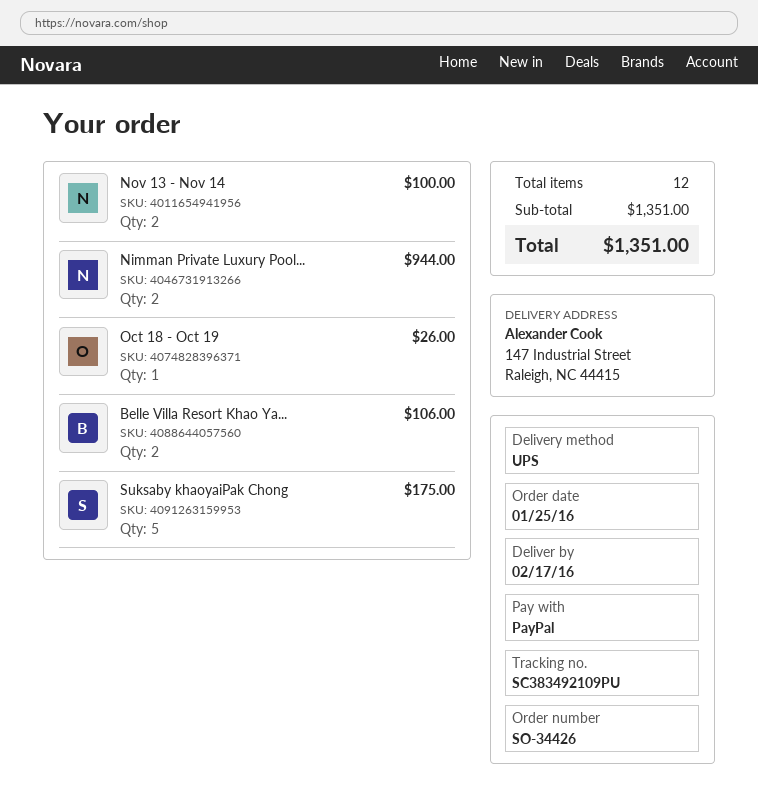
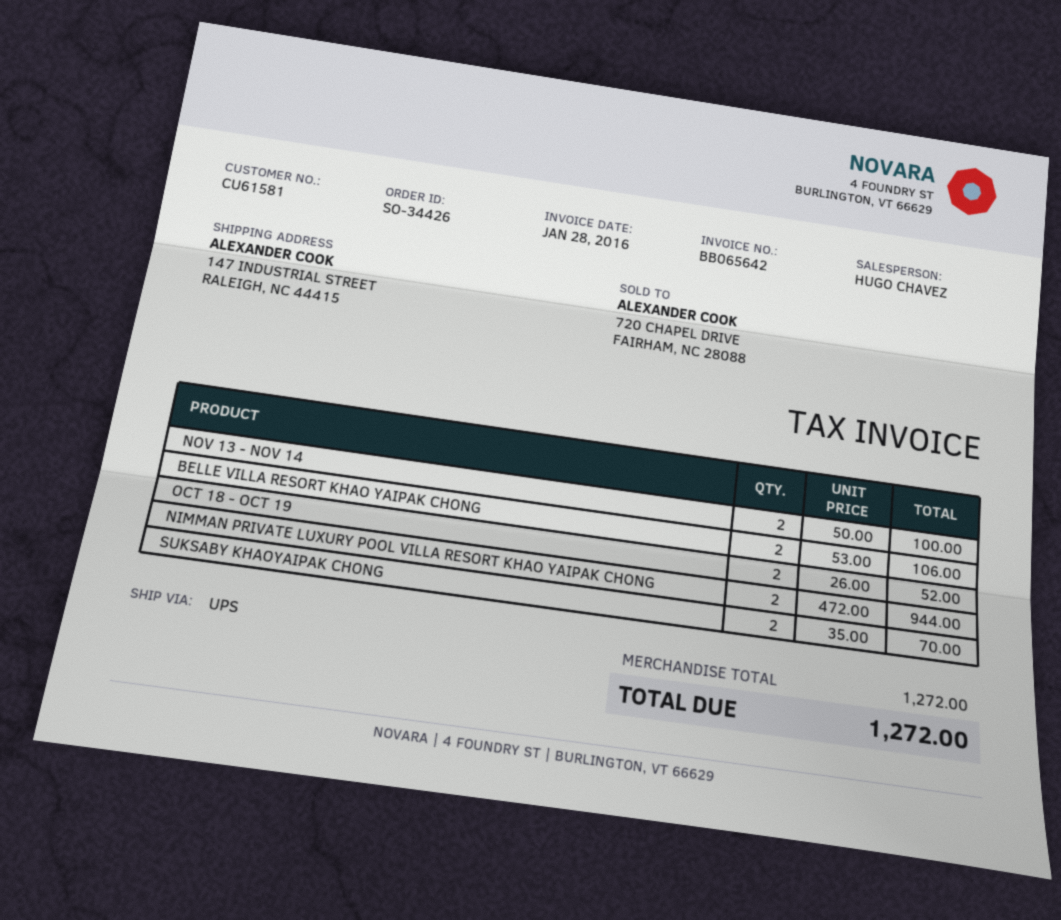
Oct 18 - Oct 19: 1 for 26.00 -> 2 for 52.00
Suksaby khaoyaiPak Chong: 5 for 175.00 -> 2 for 70.00
subtotal: 1351.00 -> 1272.00
total: 1351.00 -> 1272.00

